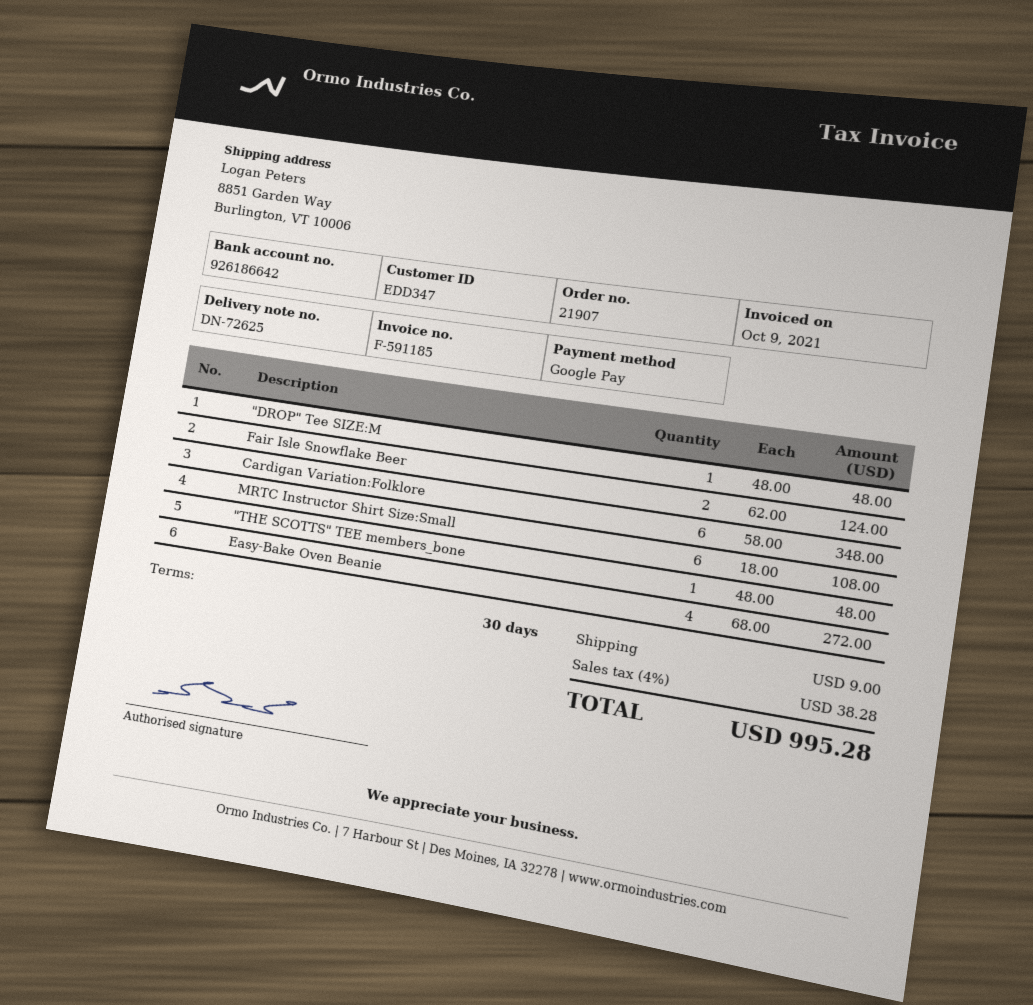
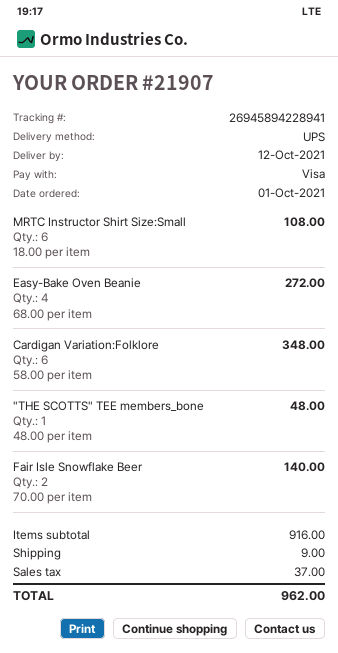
payment method: Google Pay -> Visa
"DROP" Tee SIZE:M: 1 x 48.00 = 48.00 -> none
Fair Isle Snowflake Beer: 2 x 62.00 = 124.00 -> 2 x 70.00 = 140.00
tax: 38.28 -> 37.00
total: 995.28 -> 962.00

